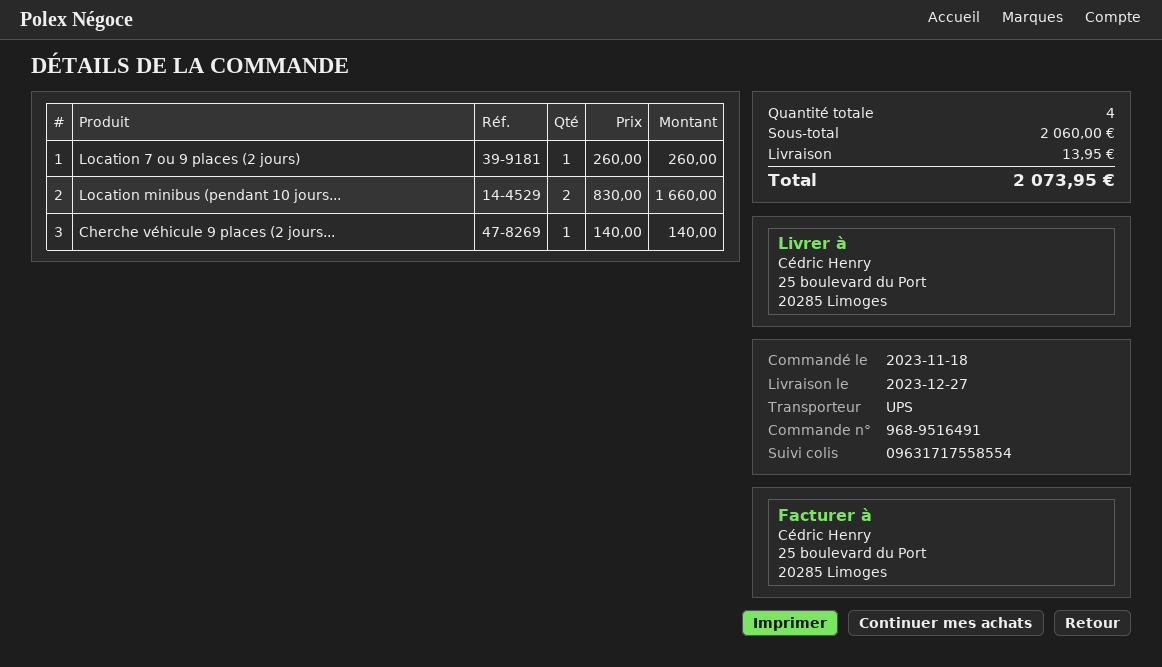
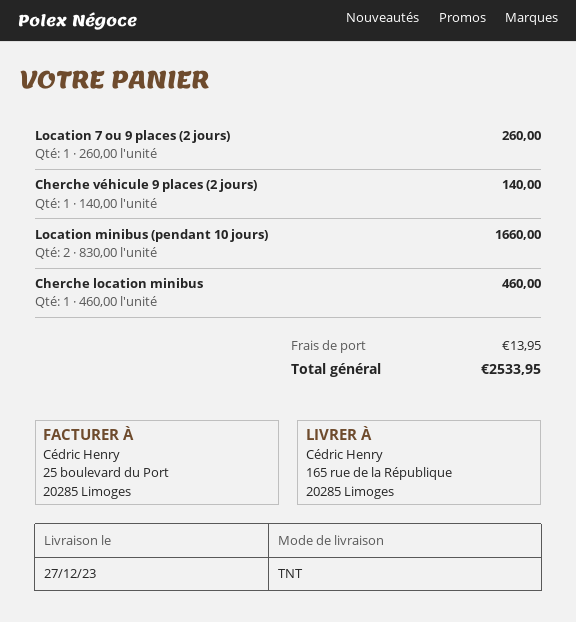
shipping method: UPS -> TNT
ship to: 25 boulevard du Port, 20285 Limoges -> 165 rue de la République, 20285 Limoges
Cherche location minibus: none -> 1 x 460.00 = 460.00
total: 2073.95 -> 2533.95

